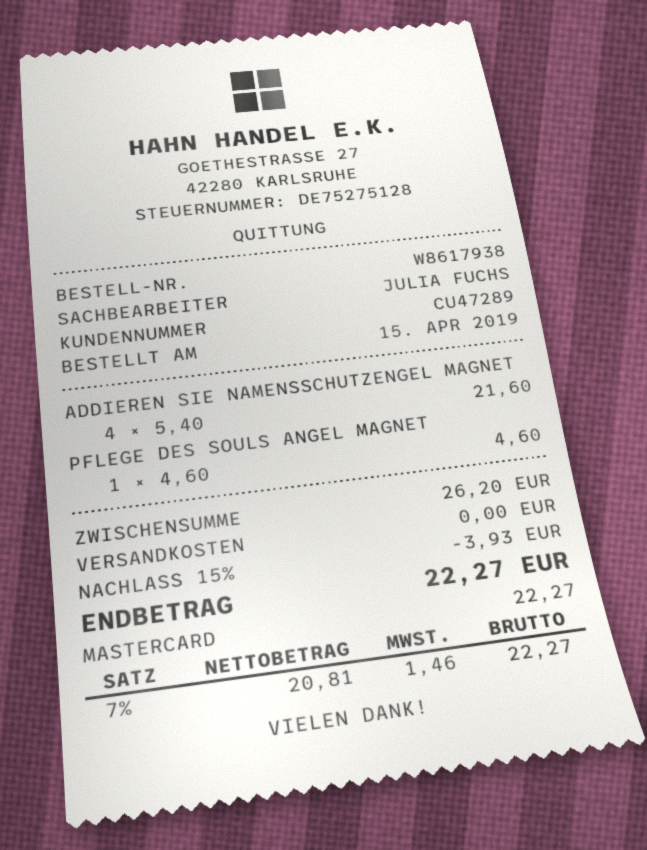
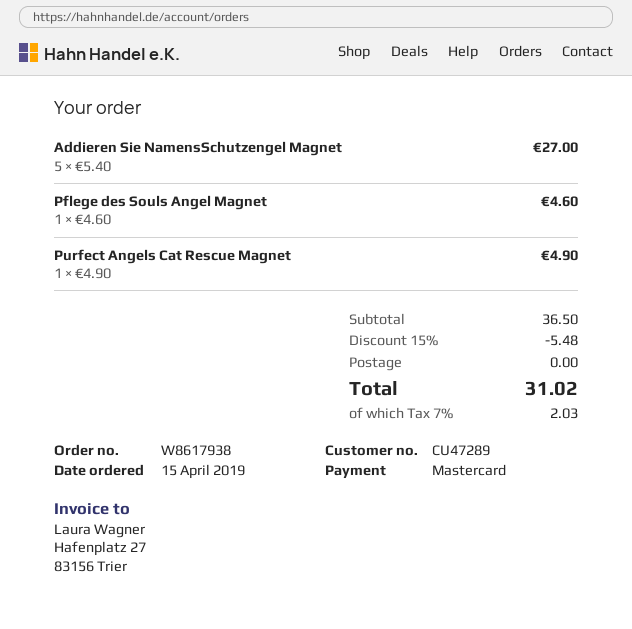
ADDIEREN SIE NAMENSSCHUTZENGEL MAGNET: 4 x 5.40 = 21.60 -> 5 x 5.40 = 27.00
Purfect Angels Cat Rescue Magnet: none -> 1 x 4.90 = 4.90
subtotal: 26.20 -> 36.50
discount: 15% = 3.93 -> 15% = 5.48
tax: 7% = 1.46 -> 7% = 2.03
total: 22.27 -> 31.02

